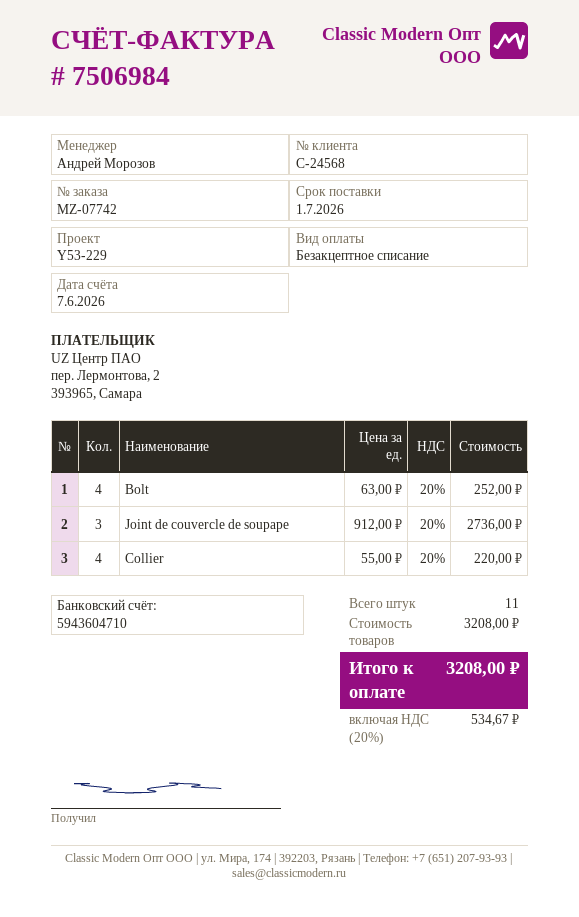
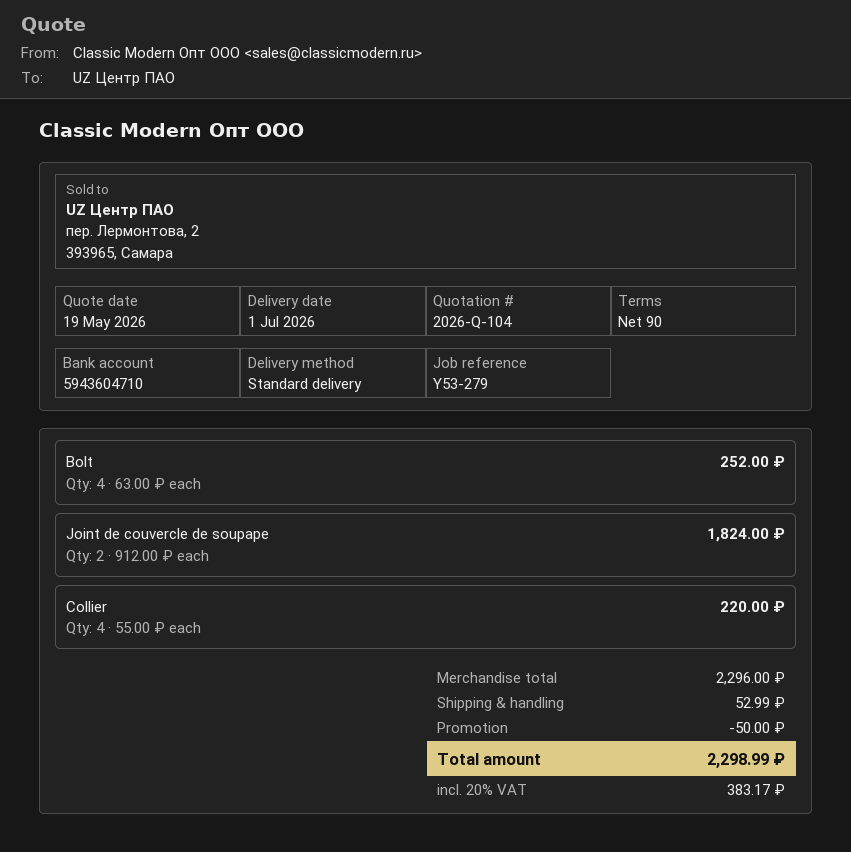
reference: Y53-229 -> Y53-279
Joint de couvercle de soupape: 3 x 912.00 = 2736.00 -> 2 x 912.00 = 1824.00
subtotal: 3208.00 -> 2296.00
discount: none -> 50.00
shipping: none -> 52.99
tax: 20% = 534.67 -> 20% = 383.17
total: 3208.00 -> 2298.99

